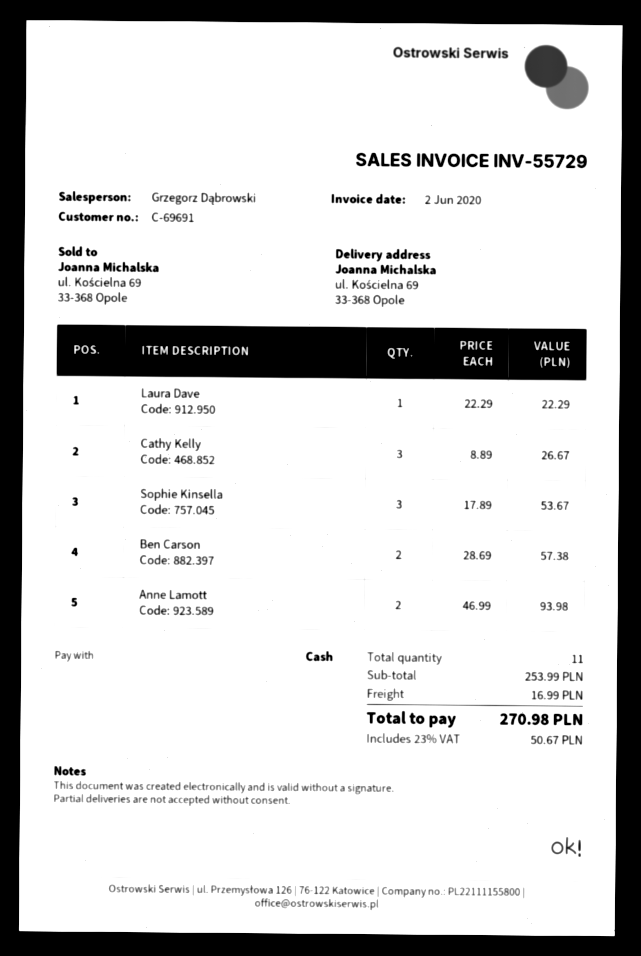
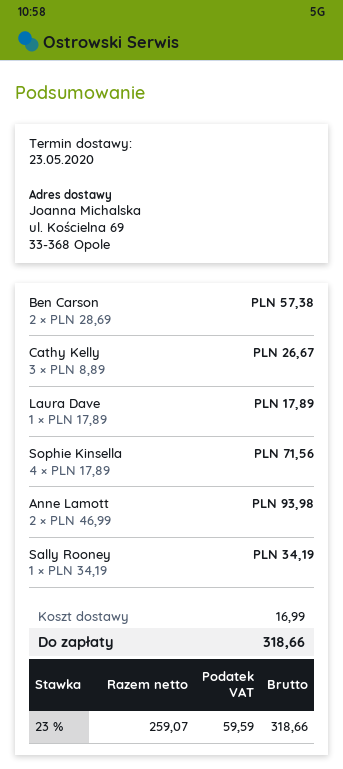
Laura Dave: 1 x 22.29 = 22.29 -> 1 x 17.89 = 17.89
Sophie Kinsella: 3 x 17.89 = 53.67 -> 4 x 17.89 = 71.56
Sally Rooney: none -> 1 x 34.19 = 34.19
tax: 23% = 50.67 -> 23% = 59.59
total: 270.98 -> 318.66

